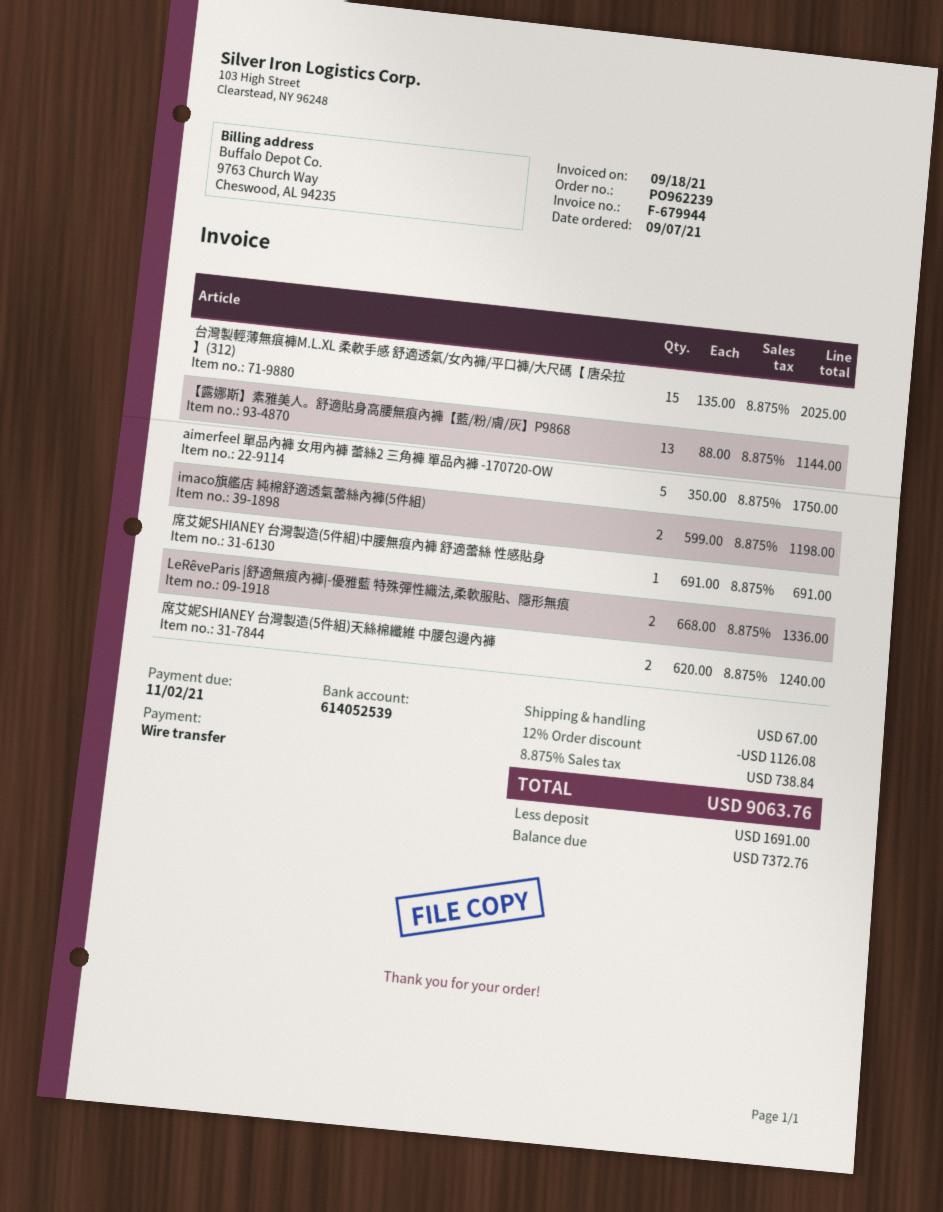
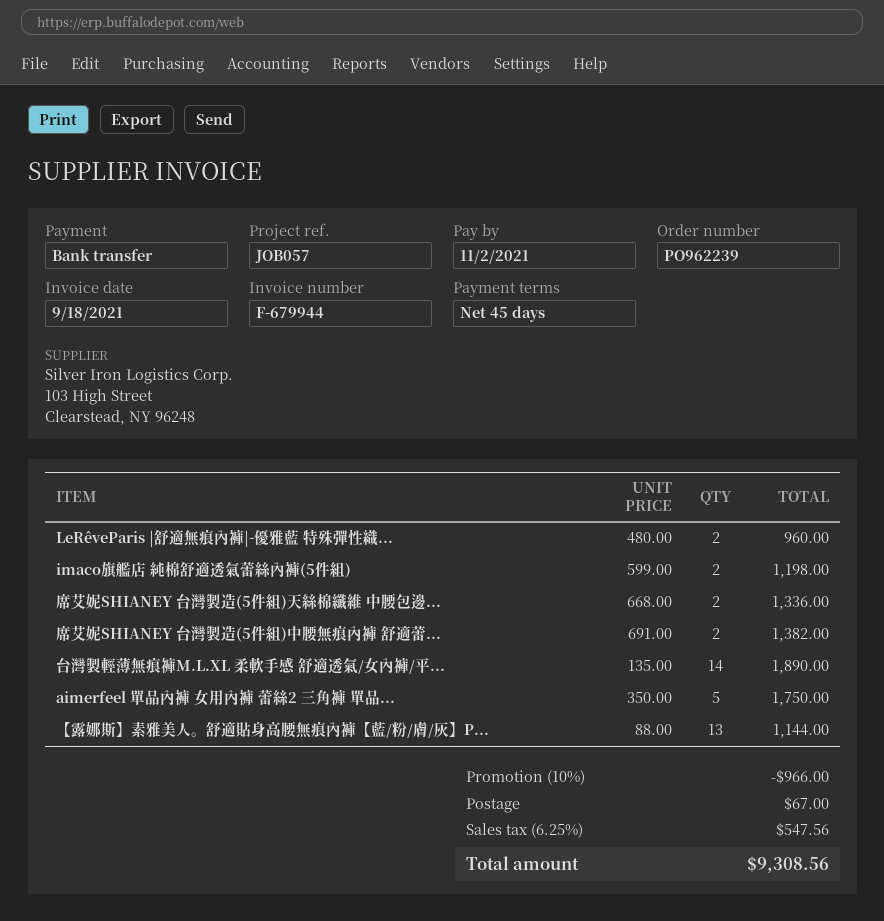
台灣製輕薄無痕褲M.L.XL 柔軟手感 舒適透氣/女內褲/平口褲/大尺碼【 唐朵拉 】(312): 15 x 135.00 = 2025.00 -> 14 x 135.00 = 1890.00
席艾妮SHIANEY 台灣製造(5件組)中腰無痕內褲 舒適蕾絲 性感貼身: 1 x 691.00 = 691.00 -> 2 x 691.00 = 1382.00
LeRêveParis |舒適無痕內褲|-優雅藍 特殊彈性織法,柔軟服貼、隱形無痕: 2 x 668.00 = 1336.00 -> 2 x 480.00 = 960.00
席艾妮SHIANEY 台灣製造(5件組)天絲棉纖維 中腰包邊內褲: 2 x 620.00 = 1240.00 -> 2 x 668.00 = 1336.00
discount: 12% = 1126.08 -> 10% = 966.00
tax: 8.875% = 738.84 -> 6.25% = 547.56
total: 9063.76 -> 9308.56

